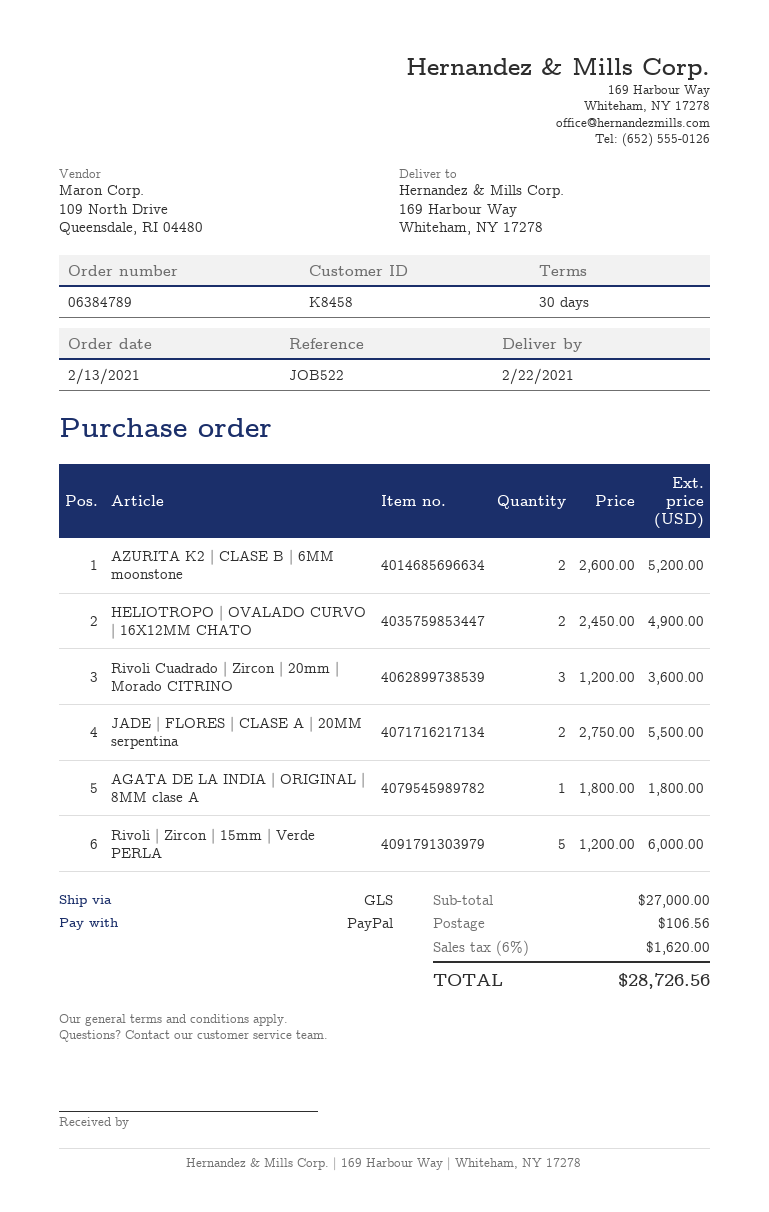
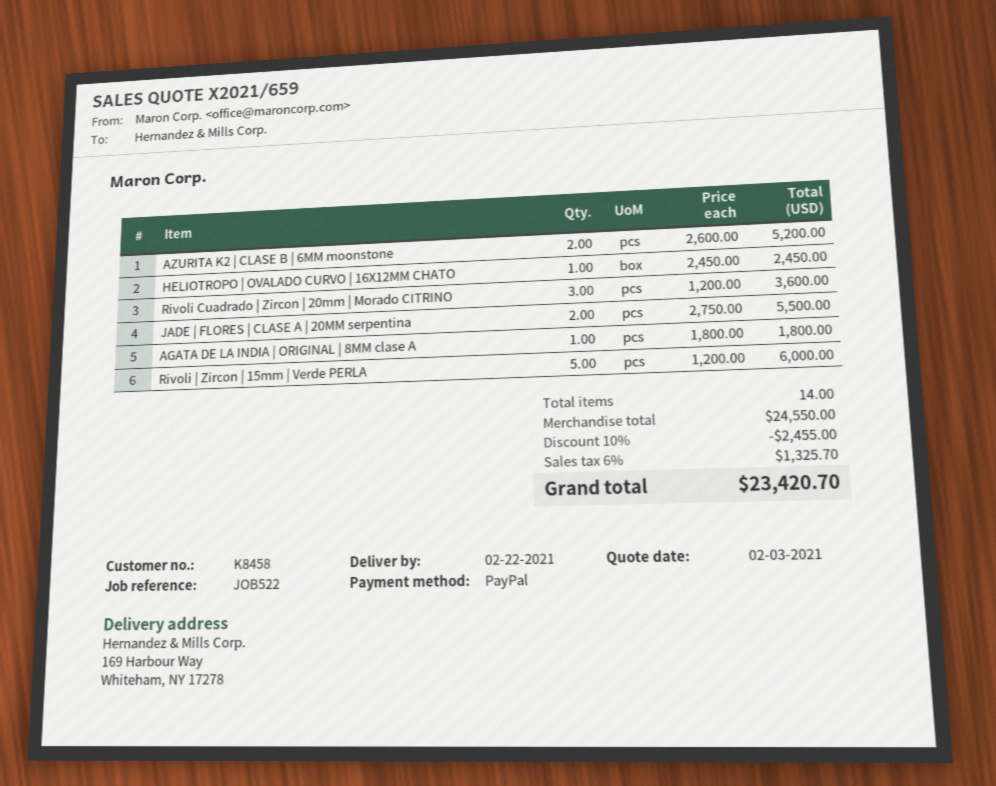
HELIOTROPO | OVALADO CURVO | 16X12MM CHATO: 2 x 2450.00 = 4900.00 -> 1 x 2450.00 = 2450.00
subtotal: 27000.00 -> 24550.00
discount: none -> 10% = 2455.00
shipping: 106.56 -> none
tax: 6% = 1620.00 -> 6% = 1325.70
total: 28726.56 -> 23420.70

